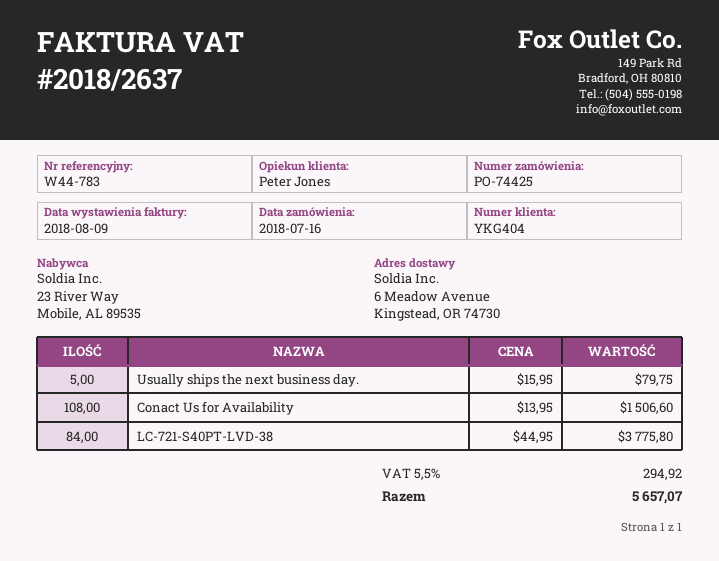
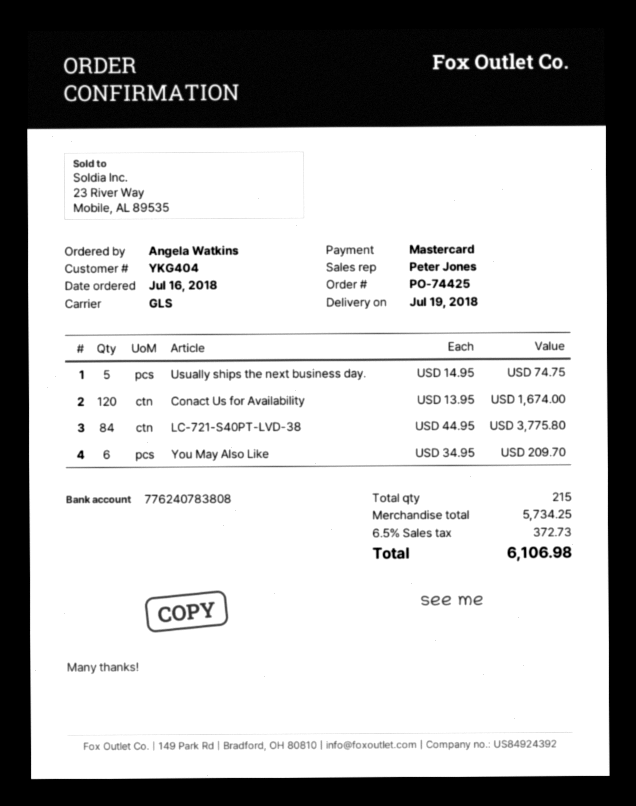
Usually ships the next business day.: 5 x 15.95 = 79.75 -> 5 x 14.95 = 74.75
Conact Us for Availability: 108 x 13.95 = 1506.60 -> 120 x 13.95 = 1674.00
You May Also Like: none -> 6 x 34.95 = 209.70
tax: 5.5% = 294.92 -> 6.5% = 372.73
total: 5657.07 -> 6106.98

